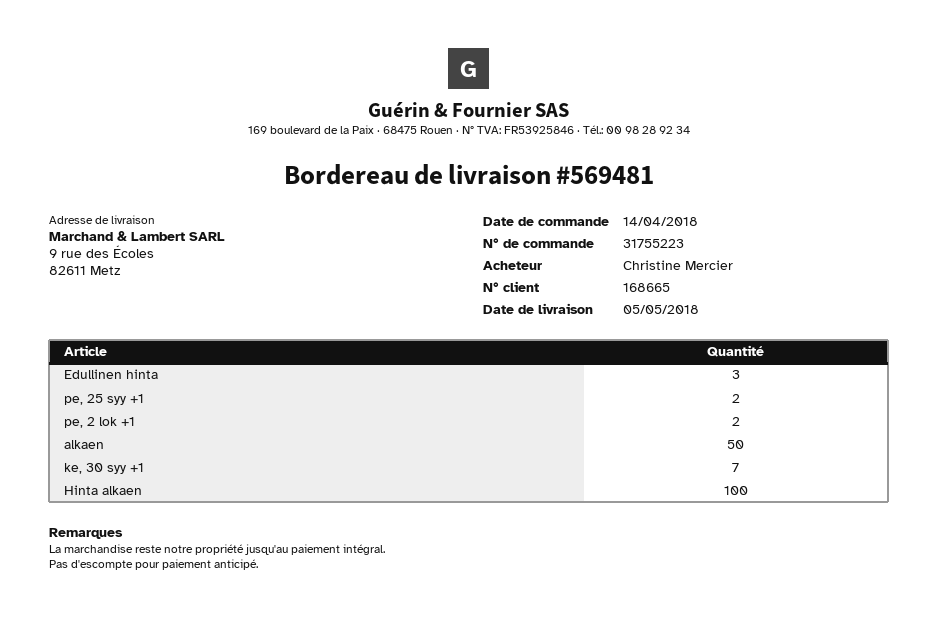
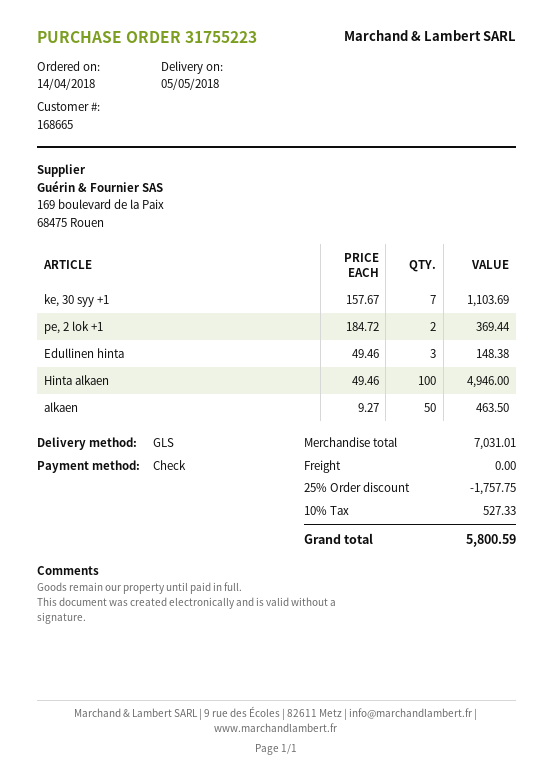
pe, 25 syy +1: 2 -> none

